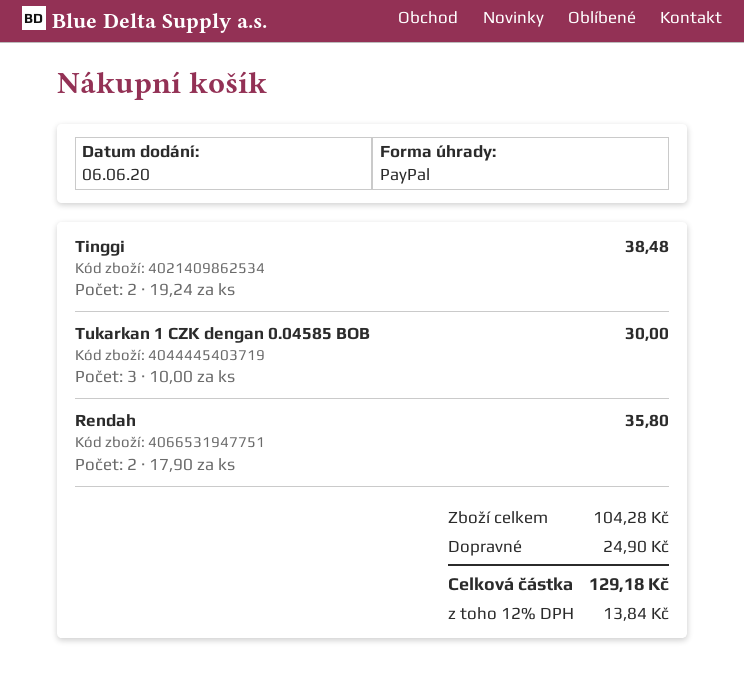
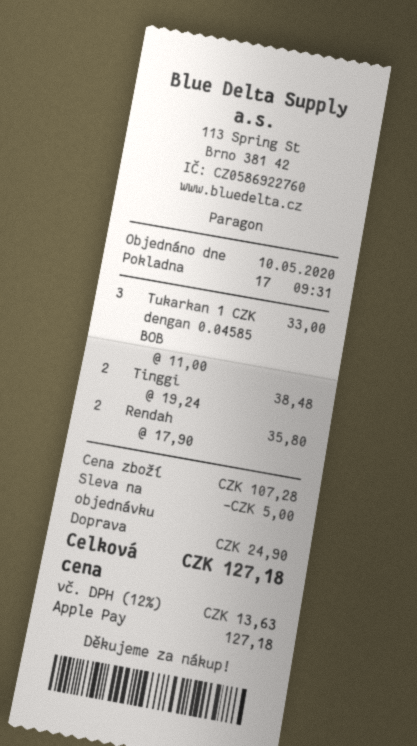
payment method: PayPal -> Apple Pay
Tukarkan 1 CZK dengan 0.04585 BOB: 3 x 10.00 = 30.00 -> 3 x 11.00 = 33.00
subtotal: 104.28 -> 107.28
discount: none -> 5.00
tax: 12% = 13.84 -> 12% = 13.63
total: 129.18 -> 127.18

